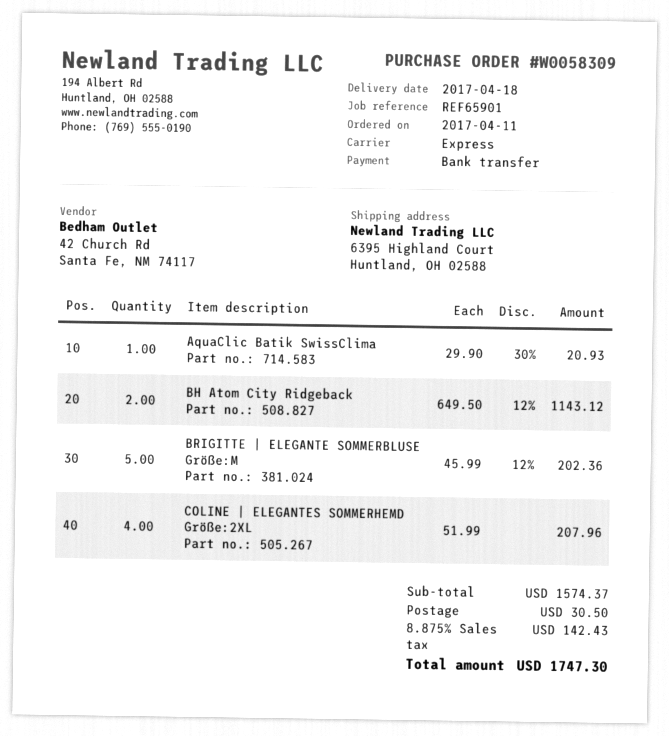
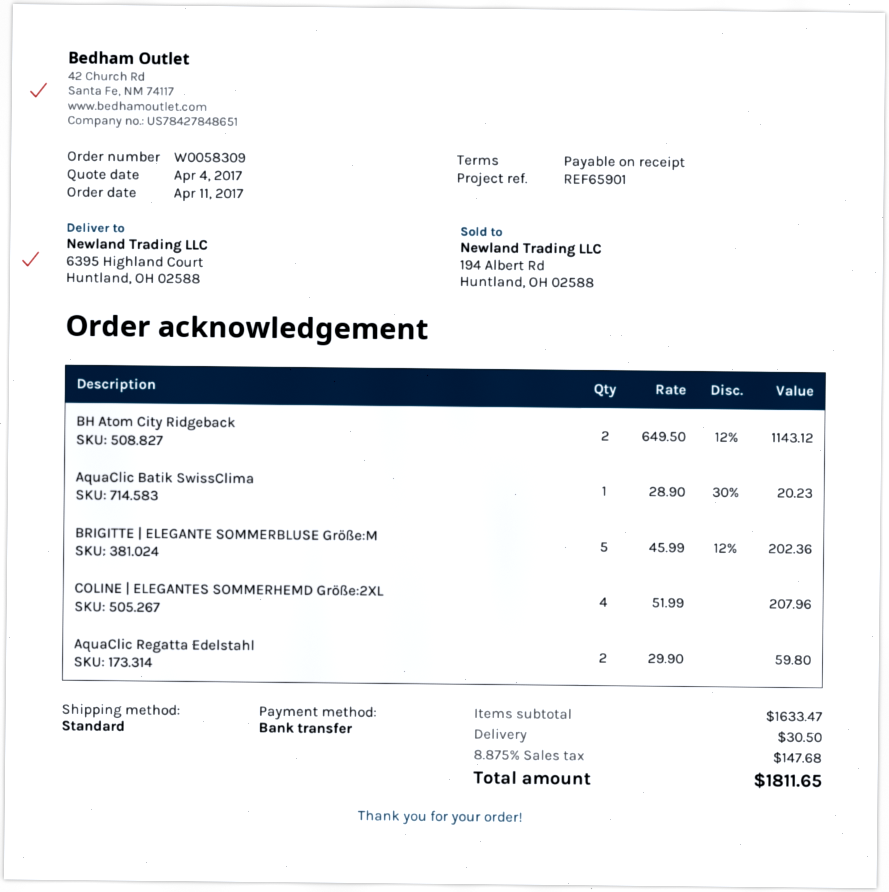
shipping method: express -> standard
AquaClic Batik SwissClima: 1 x 29.90 - 30% = 20.93 -> 1 x 28.90 - 30% = 20.23
AquaClic Regatta Edelstahl: none -> 2 x 29.90 = 59.80
subtotal: 1574.37 -> 1633.47
tax: 8.875% = 142.43 -> 8.875% = 147.68
total: 1747.30 -> 1811.65

